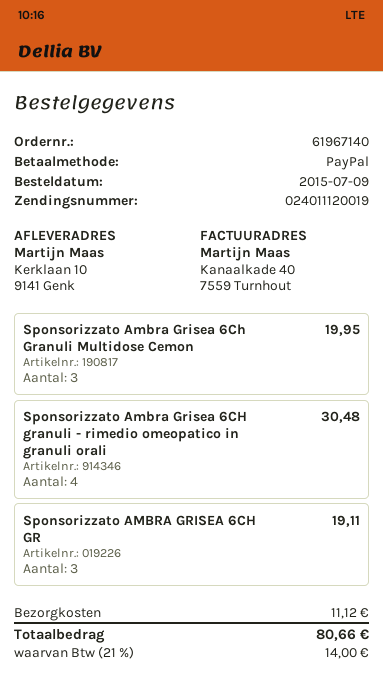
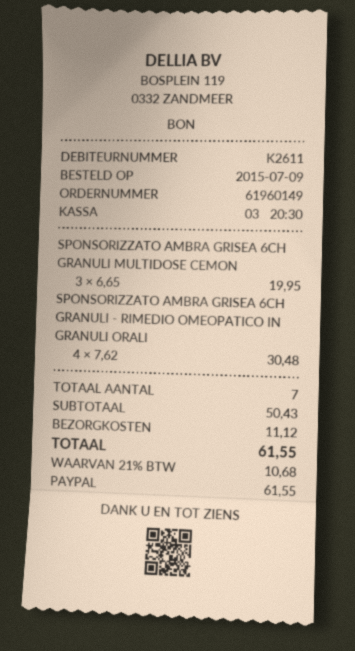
order number: 61967140 -> 61960149
Sponsorizzato AMBRA GRISEA 6CH GR: 3 for 19.11 -> none
tax: 21% = 14.00 -> 21% = 10.68
total: 80.66 -> 61.55

